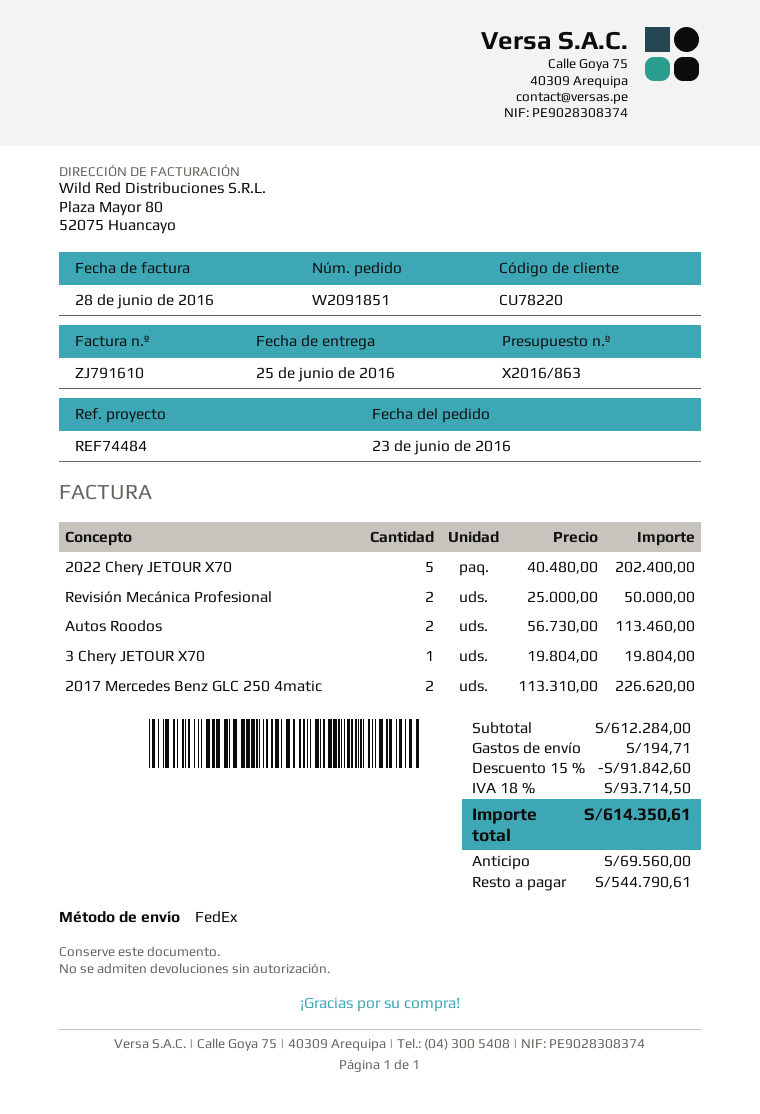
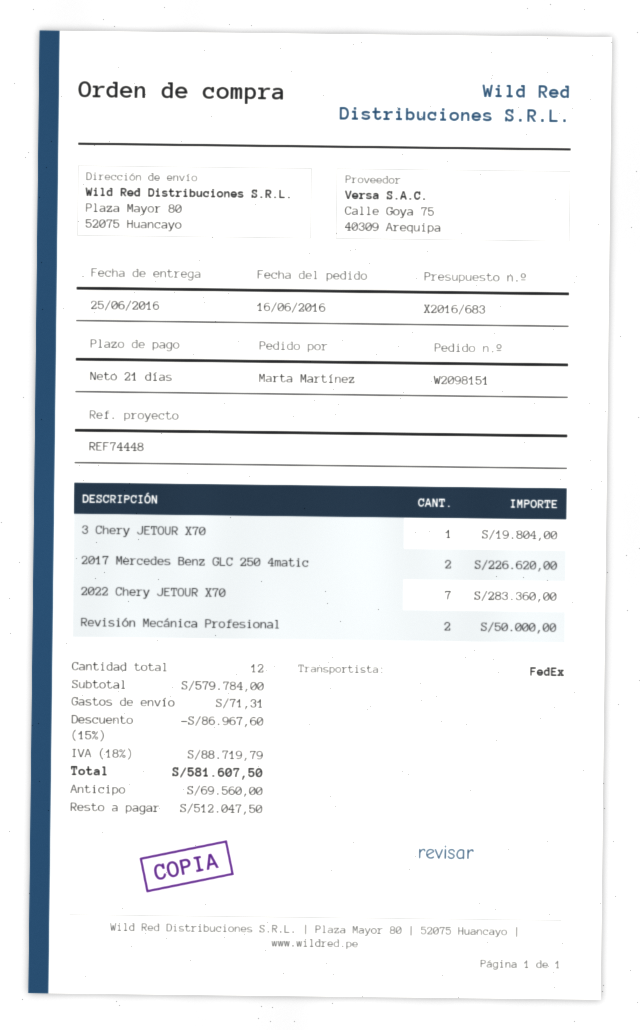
quote number: X2016/863 -> X2016/683
order number: W2091851 -> W2098151
order date: 2016-06-23 -> 2016-06-16
reference: REF74484 -> REF74448
2022 Chery JETOUR X70: 5 for 202400.00 -> 7 for 283360.00
Autos Roodos: 2 for 113460.00 -> none
subtotal: 612284.00 -> 579784.00
discount: 15% = 91842.60 -> 15% = 86967.60
shipping: 194.71 -> 71.31
tax: 18% = 93714.50 -> 18% = 88719.79
total: 614350.61 -> 581607.50
balance: 544790.61 -> 512047.50

